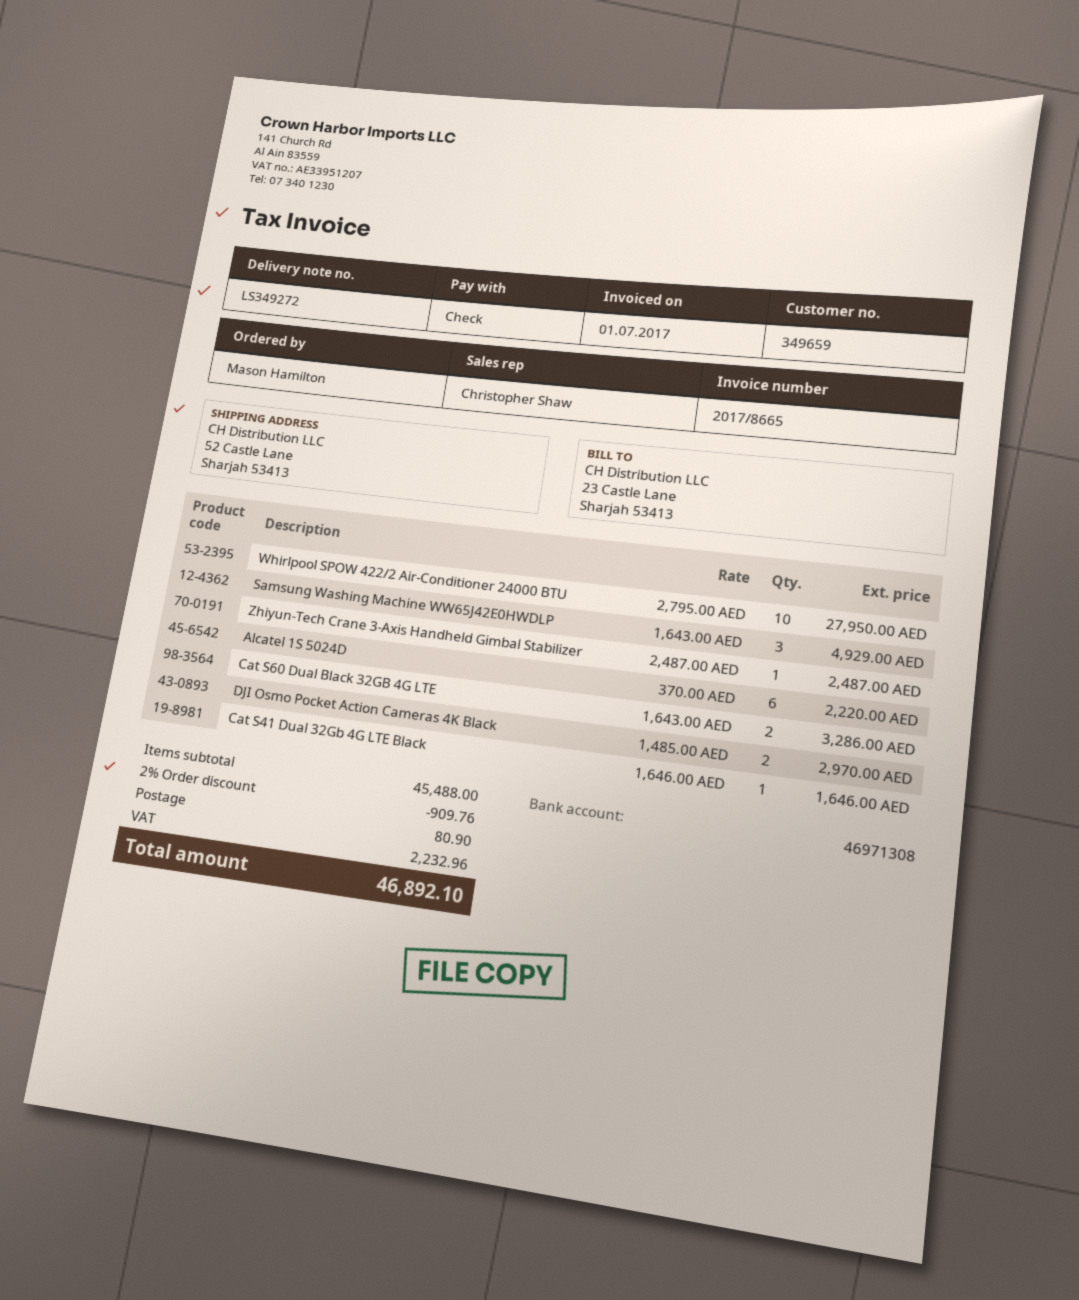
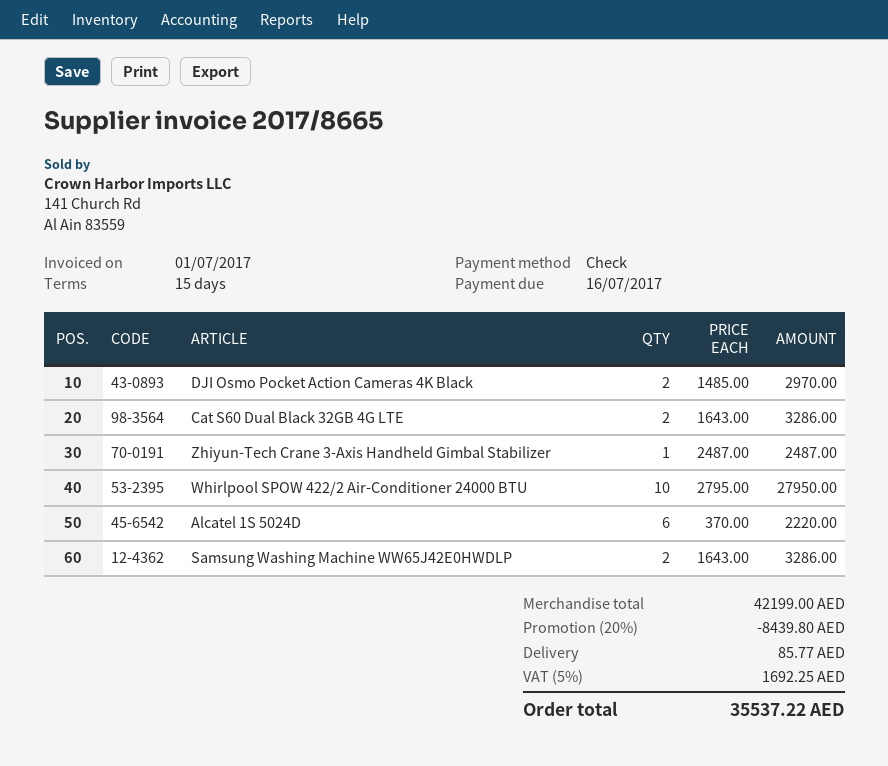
Samsung Washing Machine WW65J42E0HWDLP: 3 x 1643.00 = 4929.00 -> 2 x 1643.00 = 3286.00
Cat S41 Dual 32Gb 4G LTE Black: 1 x 1646.00 = 1646.00 -> none
subtotal: 45488.00 -> 42199.00
discount: 2% = 909.76 -> 20% = 8439.80
shipping: 80.90 -> 85.77
tax: 2232.96 -> 1692.25
total: 46892.10 -> 35537.22

